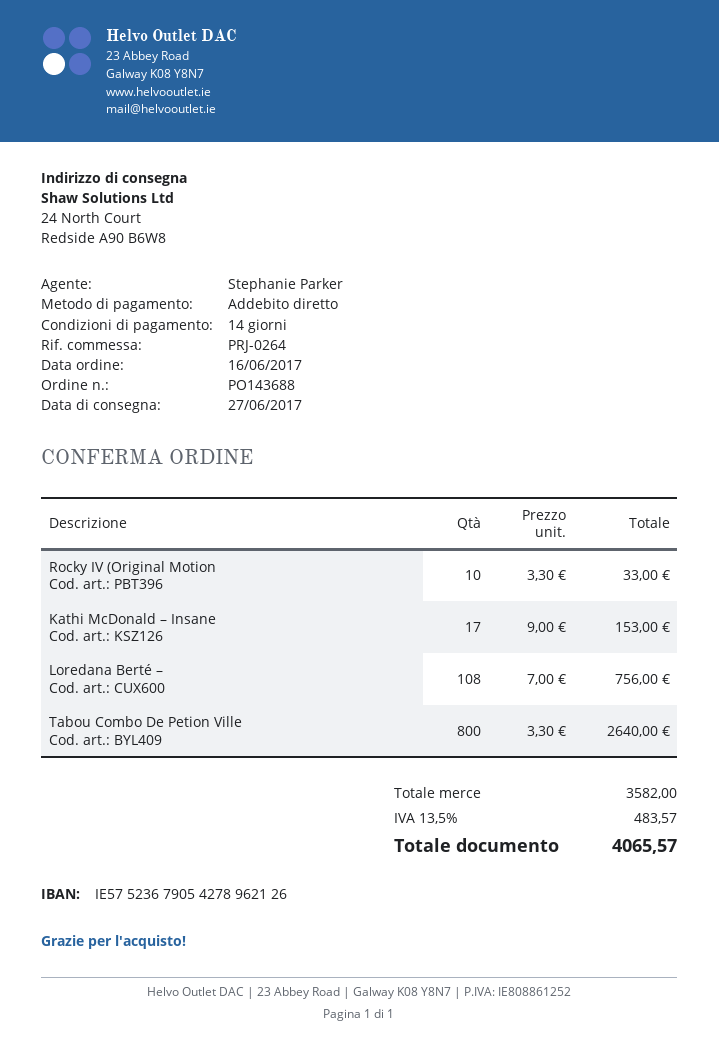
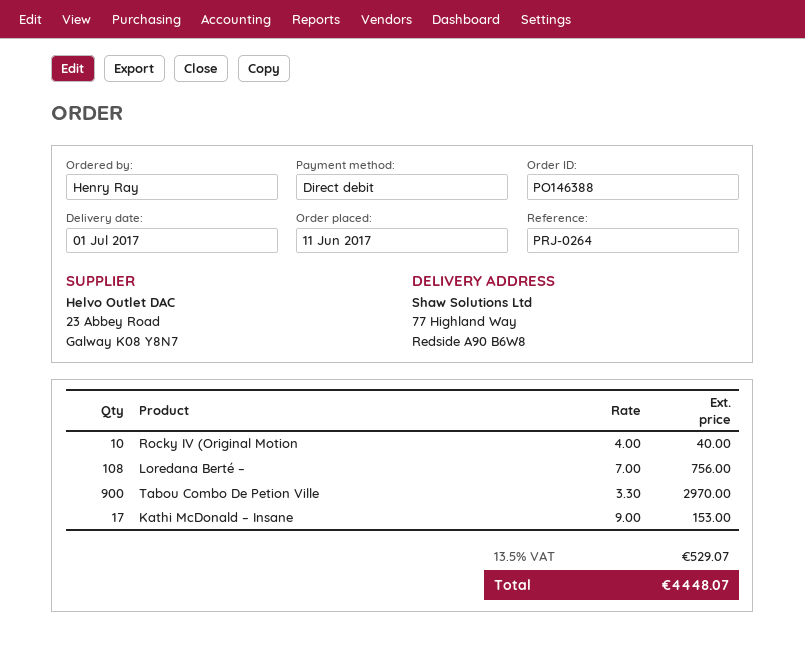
order number: PO143688 -> PO146388
order date: 2017-06-16 -> 2017-06-11
delivery date: 2017-06-27 -> 2017-07-01
ship to: 24 North Court, Redside A90 B6W8 -> 77 Highland Way, Redside A90 B6W8
Rocky IV (Original Motion: 10 x 3.30 = 33.00 -> 10 x 4.00 = 40.00
Tabou Combo De Petion Ville: 800 x 3.30 = 2640.00 -> 900 x 3.30 = 2970.00
tax: 13.5% = 483.57 -> 13.5% = 529.07
total: 4065.57 -> 4448.07

